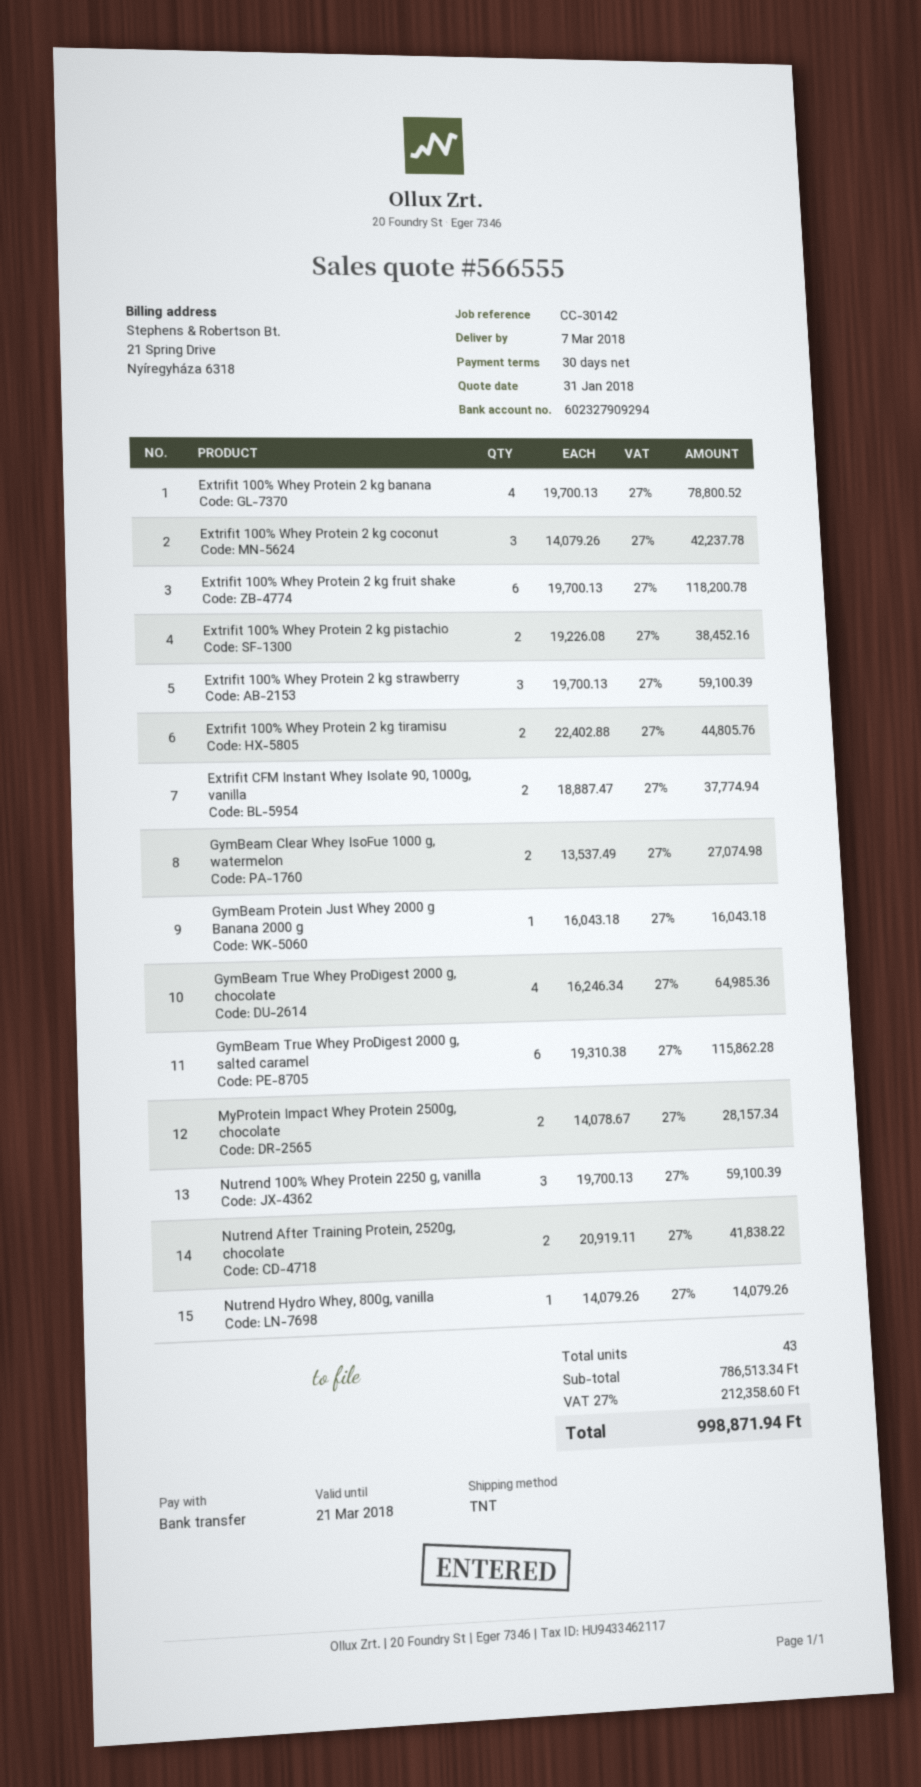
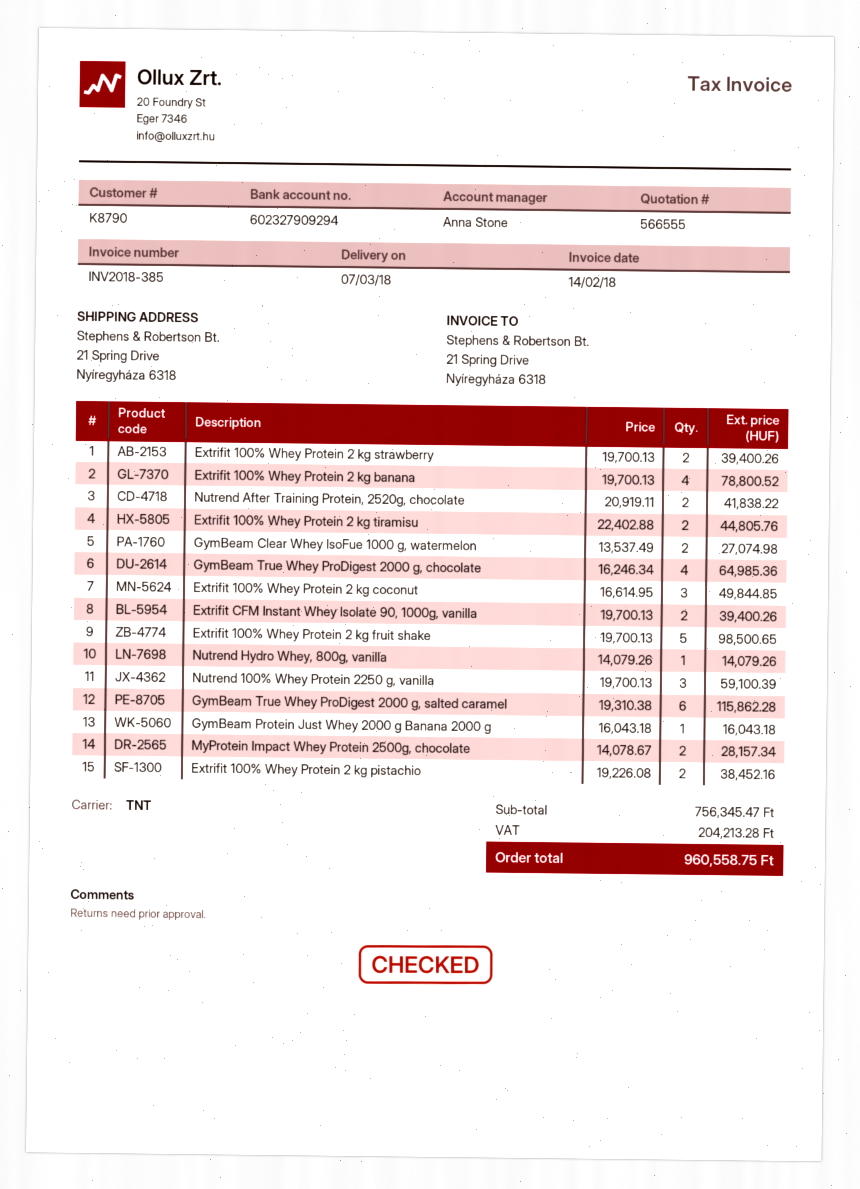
Extrifit 100% Whey Protein 2 kg coconut: 3 x 14079.26 = 42237.78 -> 3 x 16614.95 = 49844.85
Extrifit 100% Whey Protein 2 kg fruit shake: 6 x 19700.13 = 118200.78 -> 5 x 19700.13 = 98500.65
Extrifit 100% Whey Protein 2 kg strawberry: 3 x 19700.13 = 59100.39 -> 2 x 19700.13 = 39400.26
Extrifit CFM Instant Whey Isolate 90, 1000g, vanilla: 2 x 18887.47 = 37774.94 -> 2 x 19700.13 = 39400.26
subtotal: 786513.34 -> 756345.47
tax: 212358.60 -> 204213.28
total: 998871.94 -> 960558.75

